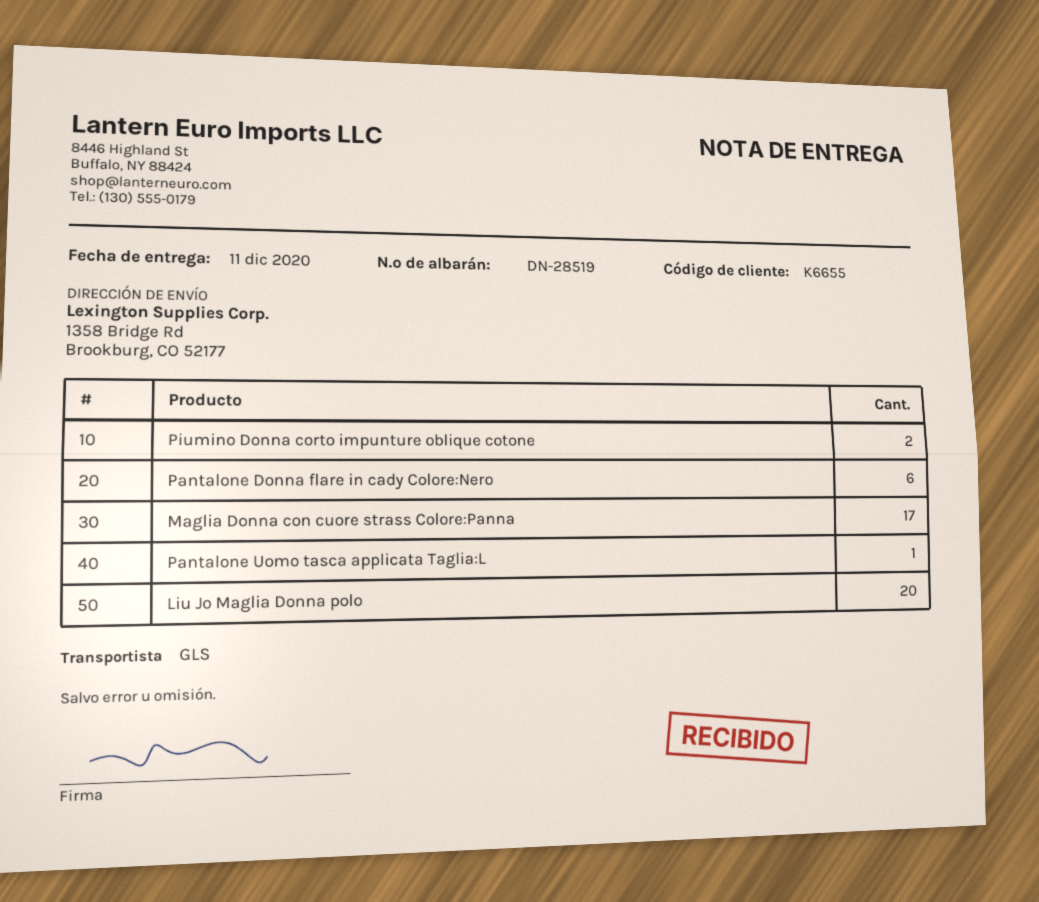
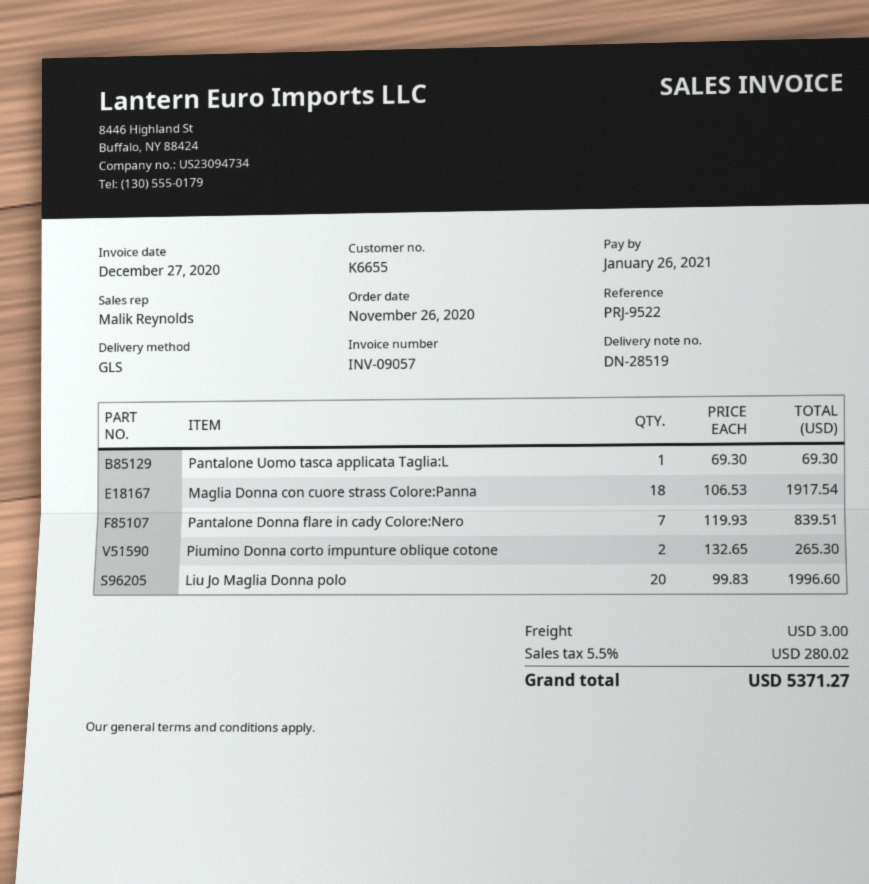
Pantalone Donna flare in cady Colore:Nero: 6 -> 7
Maglia Donna con cuore strass Colore:Panna: 17 -> 18

